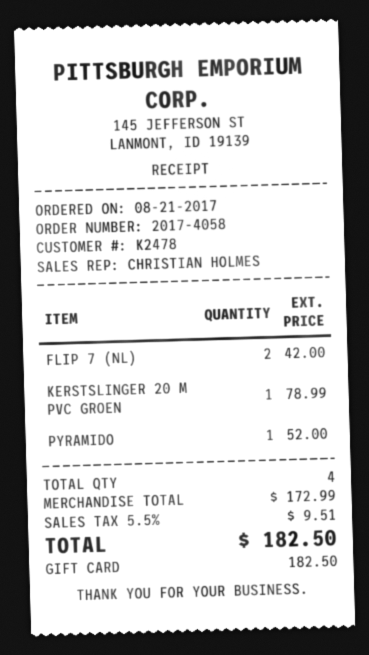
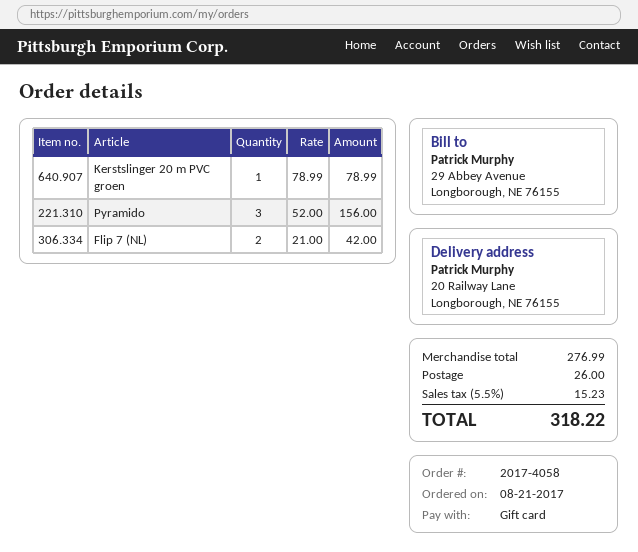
PYRAMIDO: 1 for 52.00 -> 3 for 156.00
subtotal: 172.99 -> 276.99
shipping: none -> 26.00
tax: 5.5% = 9.51 -> 5.5% = 15.23
total: 182.50 -> 318.22

